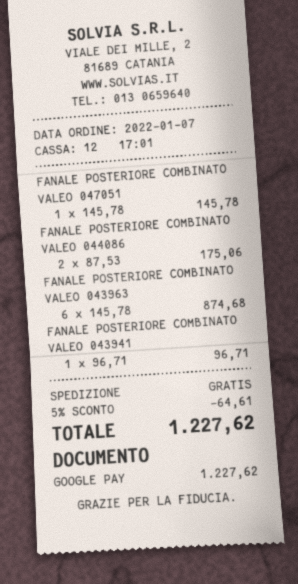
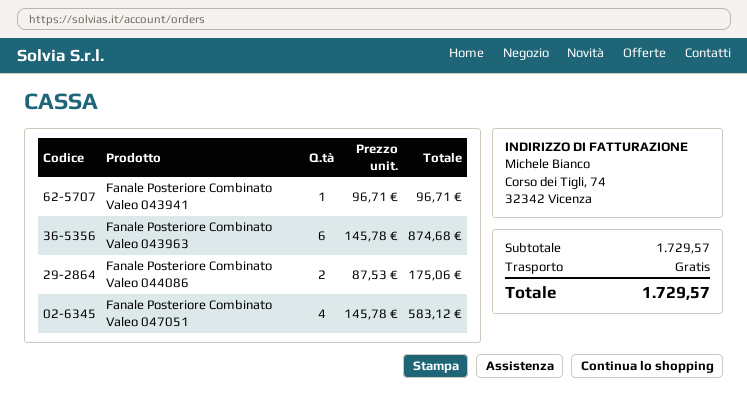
FANALE POSTERIORE COMBINATO VALEO 047051: 1 x 145.78 = 145.78 -> 4 x 145.78 = 583.12
discount: 5% = 64.61 -> none
total: 1227.62 -> 1729.57

